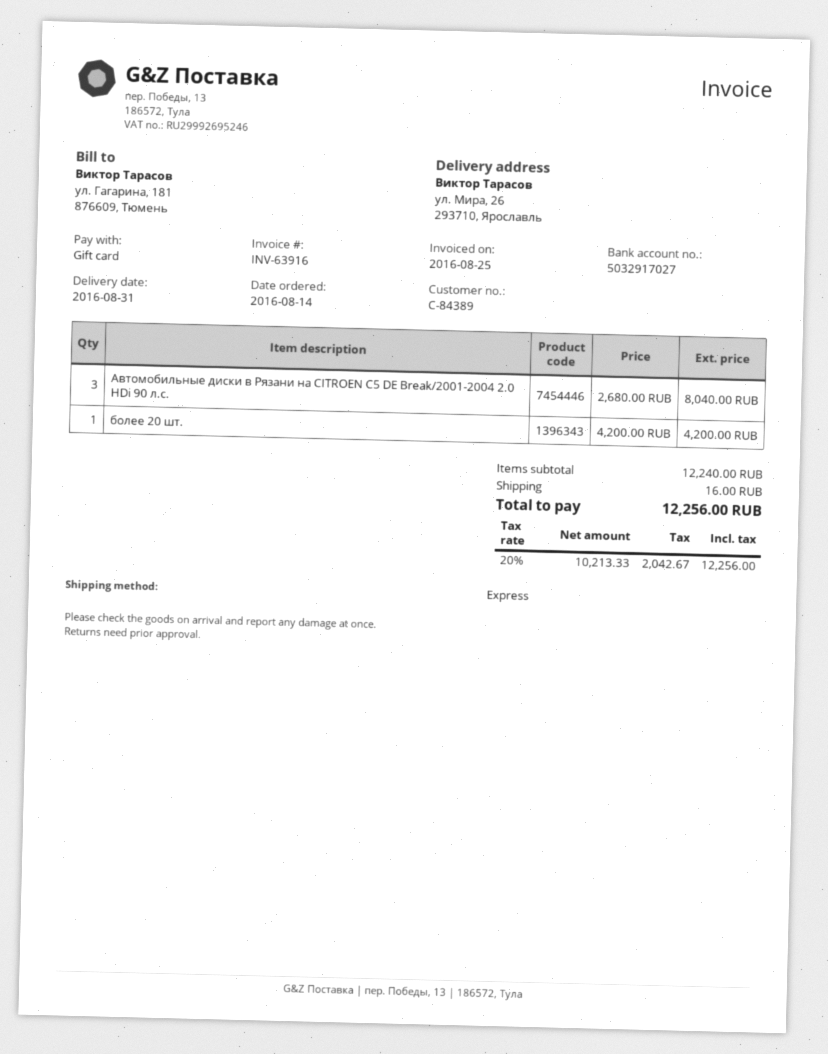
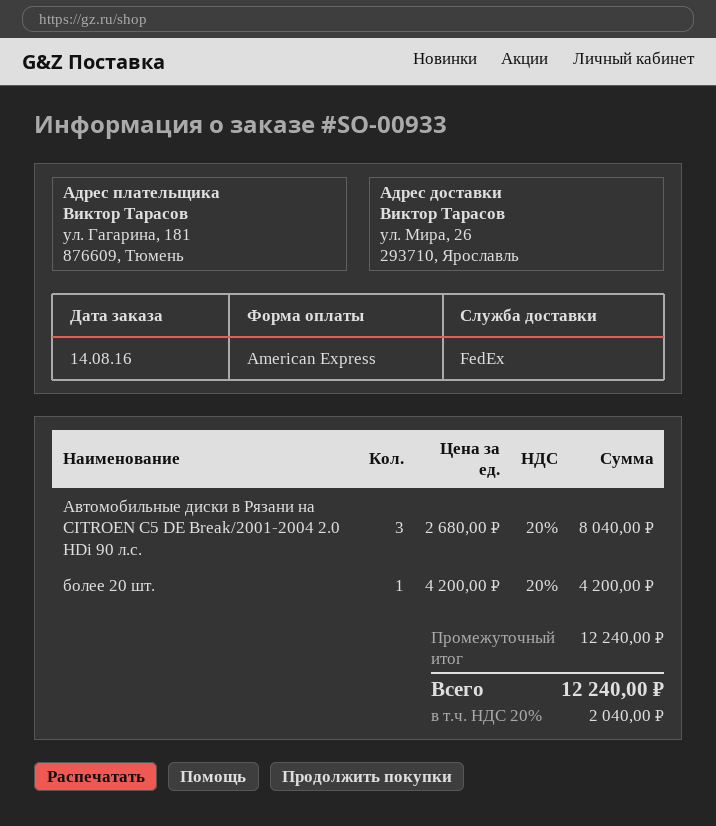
payment method: gift card -> American Express
shipping method: express -> FedEx
shipping: 16.00 -> none
tax: 20% = 2042.67 -> 20% = 2040.00
total: 12256.00 -> 12240.00

